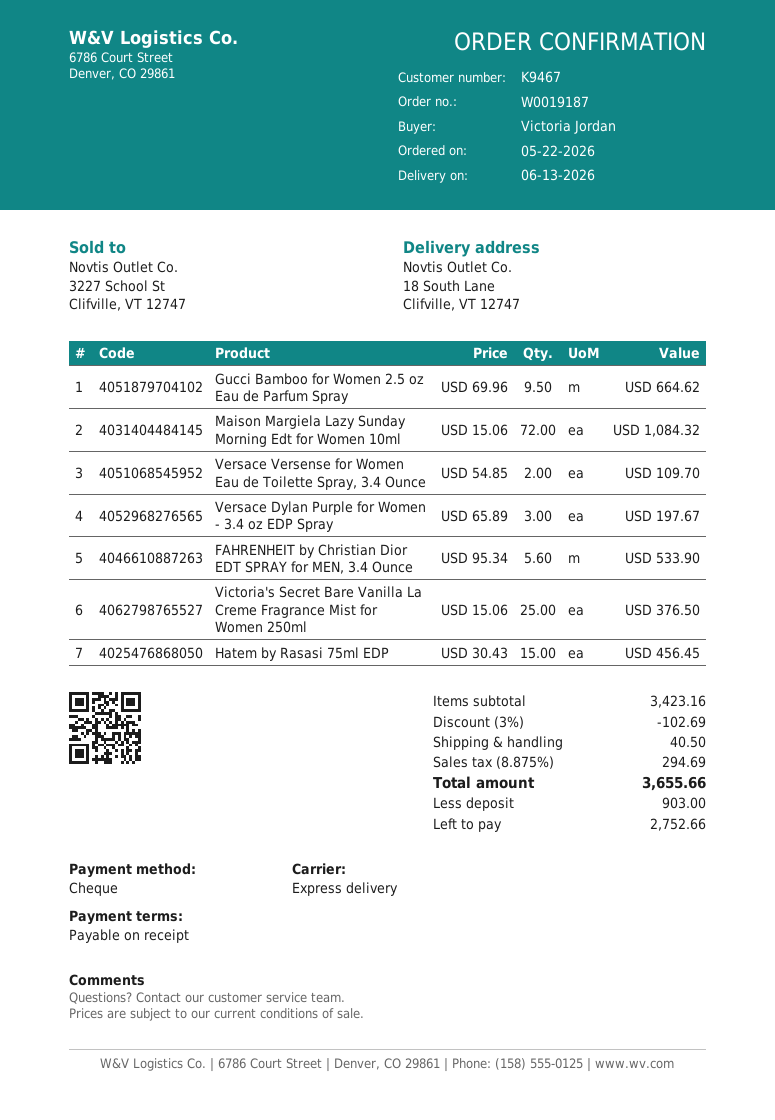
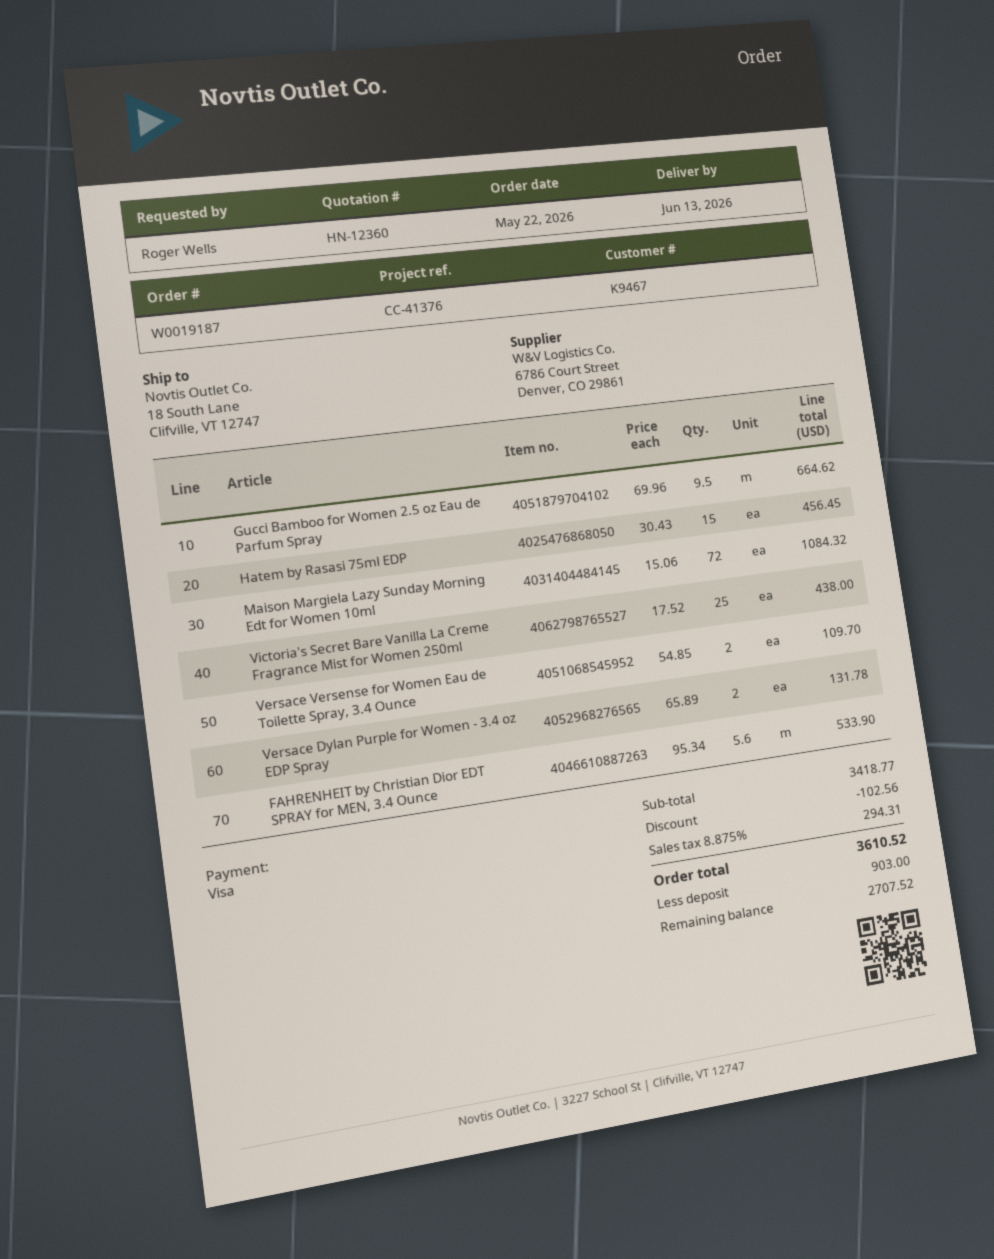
ordered by: Victoria Jordan -> Roger Wells
payment method: cheque -> Visa
Versace Dylan Purple for Women - 3.4 oz EDP Spray: 3 x 65.89 = 197.67 -> 2 x 65.89 = 131.78
Victoria's Secret Bare Vanilla La Creme Fragrance Mist for Women 250ml: 25 x 15.06 = 376.50 -> 25 x 17.52 = 438.00
subtotal: 3423.16 -> 3418.77
discount: 102.69 -> 102.56
shipping: 40.50 -> none
tax: 8.875% = 294.69 -> 8.875% = 294.31
total: 3655.66 -> 3610.52
balance: 2752.66 -> 2707.52

